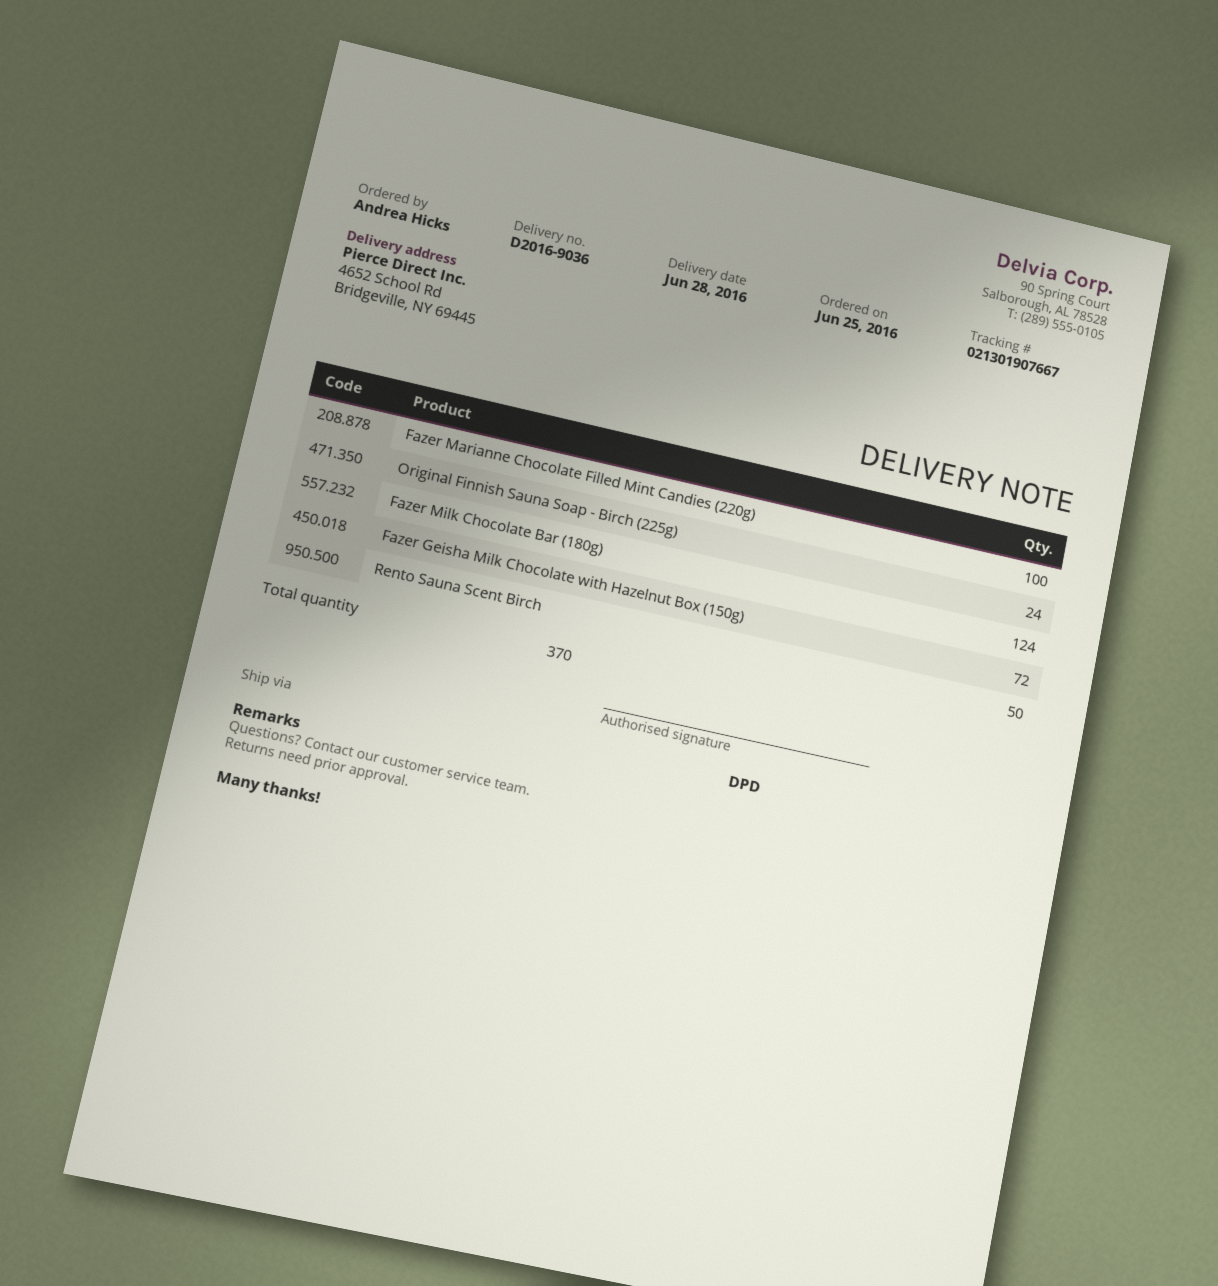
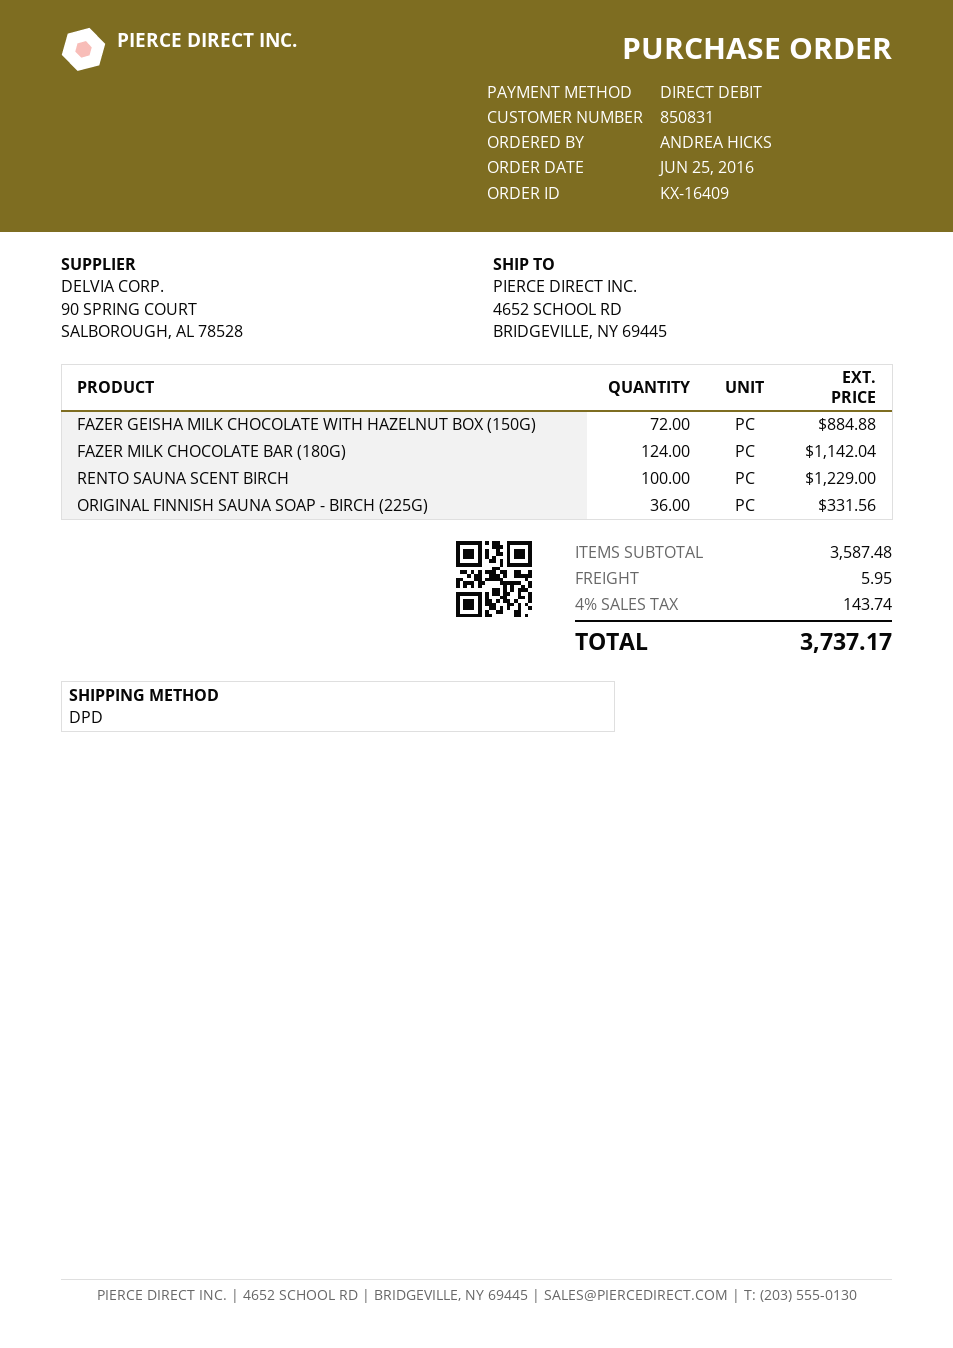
Fazer Marianne Chocolate Filled Mint Candies (220g): 100 -> none
Original Finnish Sauna Soap - Birch (225g): 24 -> 36
Rento Sauna Scent Birch: 50 -> 100

